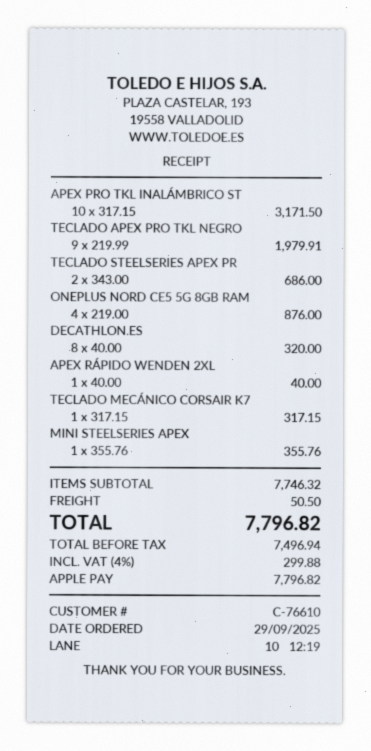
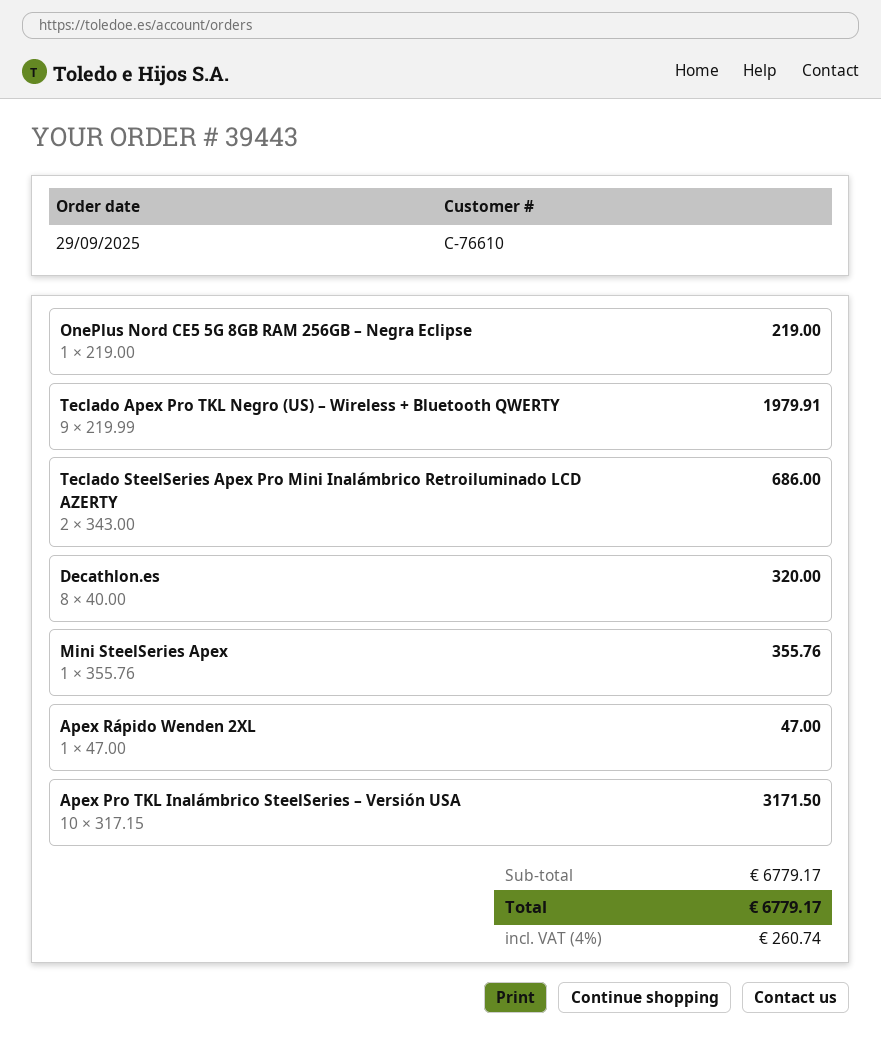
ONEPLUS NORD CE5 5G 8GB RAM: 4 x 219.00 = 876.00 -> 1 x 219.00 = 219.00
APEX RÁPIDO WENDEN 2XL: 1 x 40.00 = 40.00 -> 1 x 47.00 = 47.00
TECLADO MECÁNICO CORSAIR K7: 1 x 317.15 = 317.15 -> none
subtotal: 7746.32 -> 6779.17
shipping: 50.50 -> none
tax: 4% = 299.88 -> 4% = 260.74
total: 7796.82 -> 6779.17

